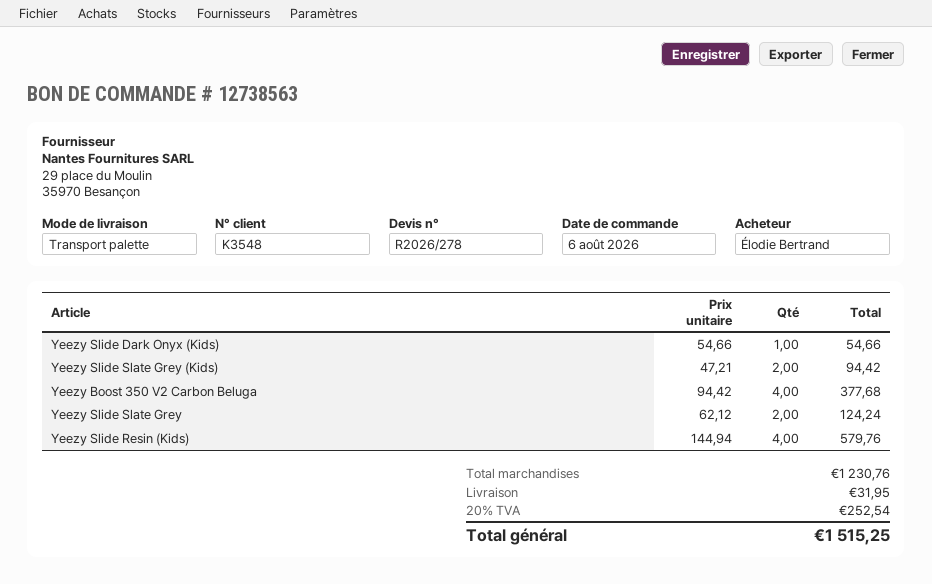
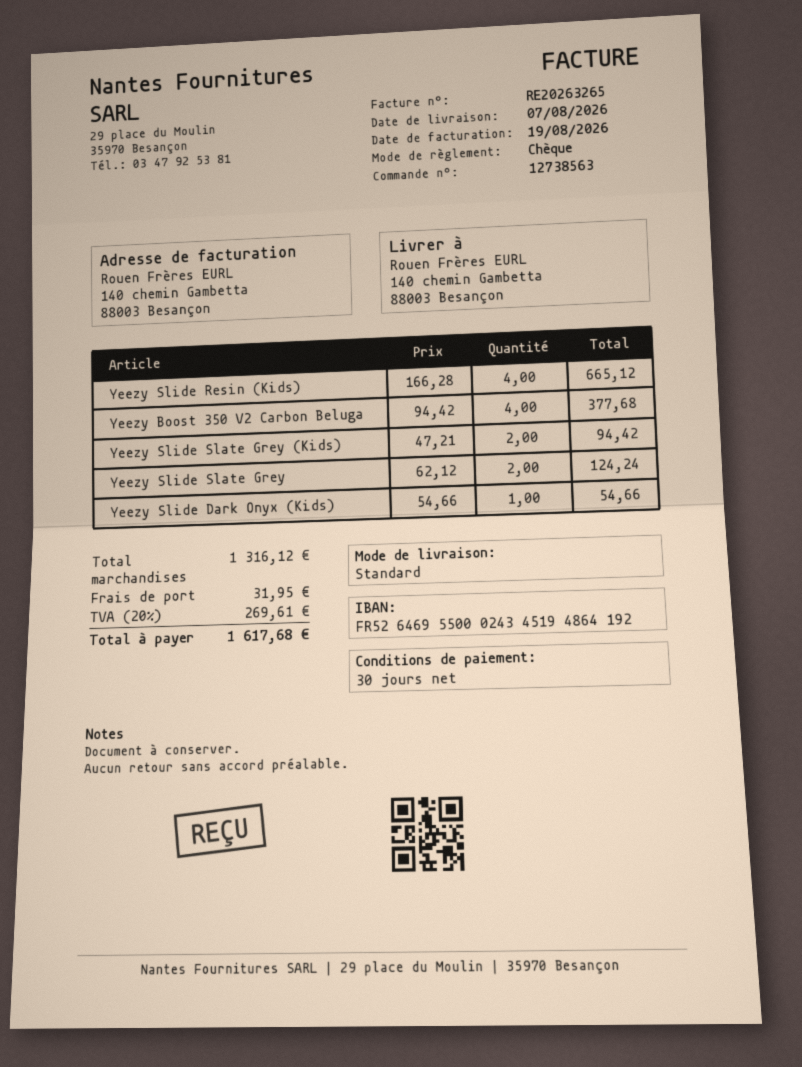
shipping method: pallet freight -> standard
Yeezy Slide Resin (Kids): 4 x 144.94 = 579.76 -> 4 x 166.28 = 665.12
subtotal: 1230.76 -> 1316.12
tax: 20% = 252.54 -> 20% = 269.61
total: 1515.25 -> 1617.68

